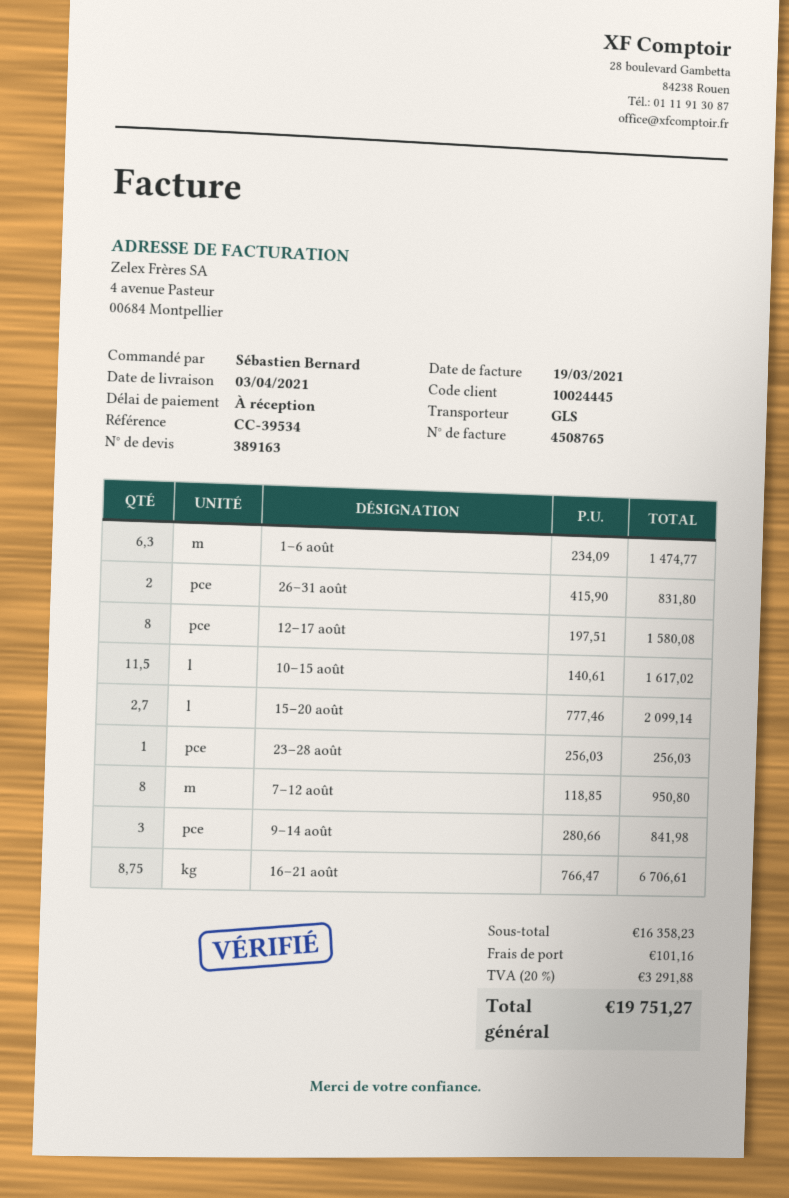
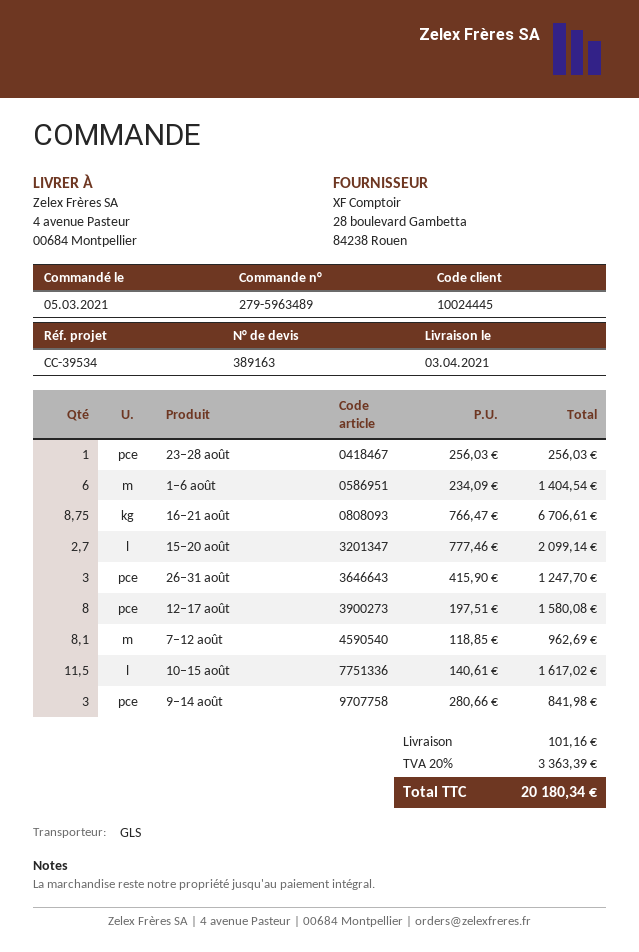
1–6 août: 6.3 x 234.09 = 1474.77 -> 6 x 234.09 = 1404.54
26–31 août: 2 x 415.90 = 831.80 -> 3 x 415.90 = 1247.70
7–12 août: 8 x 118.85 = 950.80 -> 8.1 x 118.85 = 962.69
tax: 20% = 3291.88 -> 20% = 3363.39
total: 19751.27 -> 20180.34

